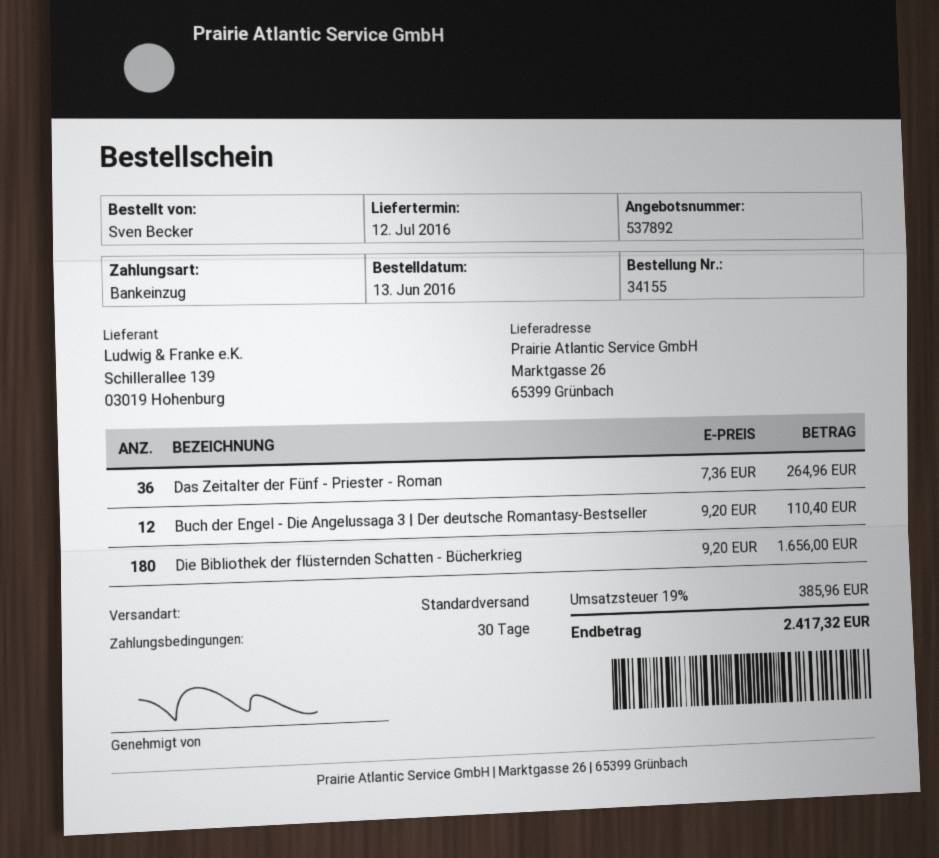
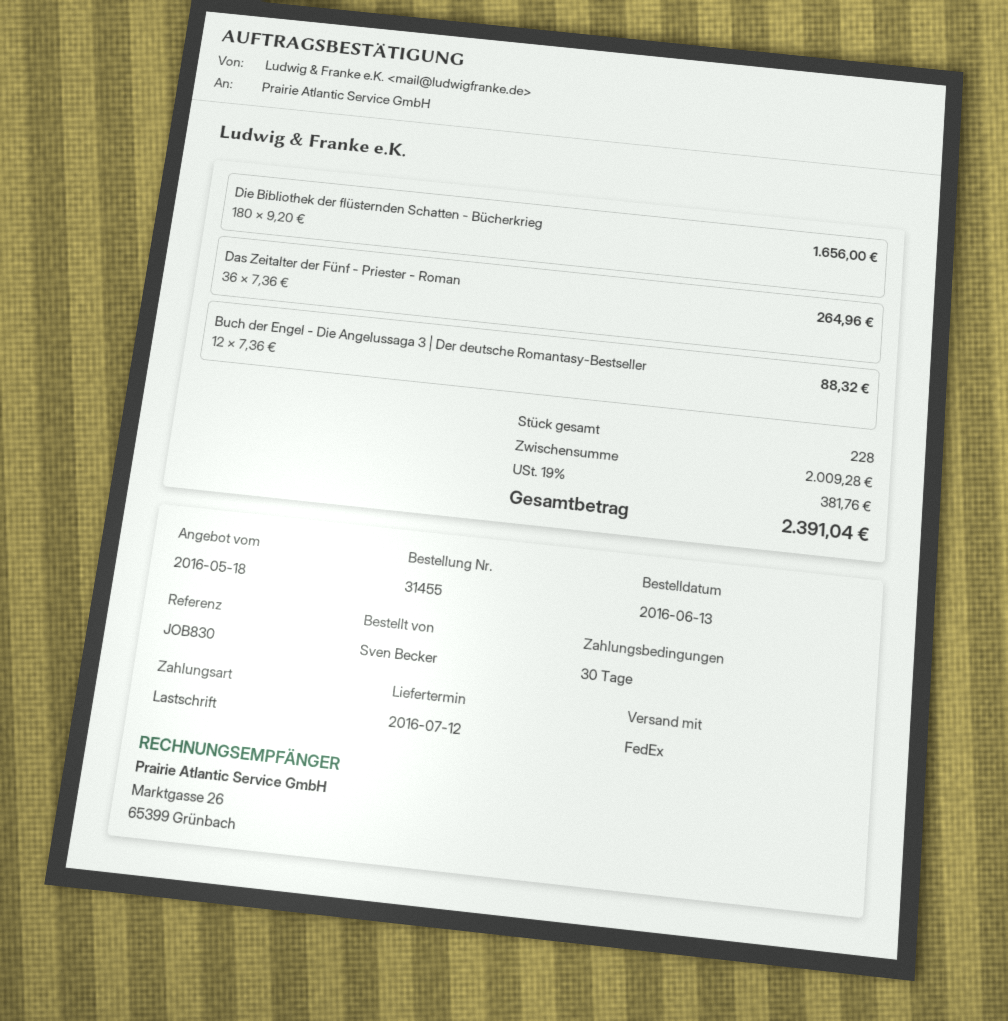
order number: 34155 -> 31455
shipping method: standard -> FedEx
Buch der Engel - Die Angelussaga 3 | Der deutsche Romantasy-Bestseller: 12 x 9.20 = 110.40 -> 12 x 7.36 = 88.32
tax: 19% = 385.96 -> 19% = 381.76
total: 2417.32 -> 2391.04

